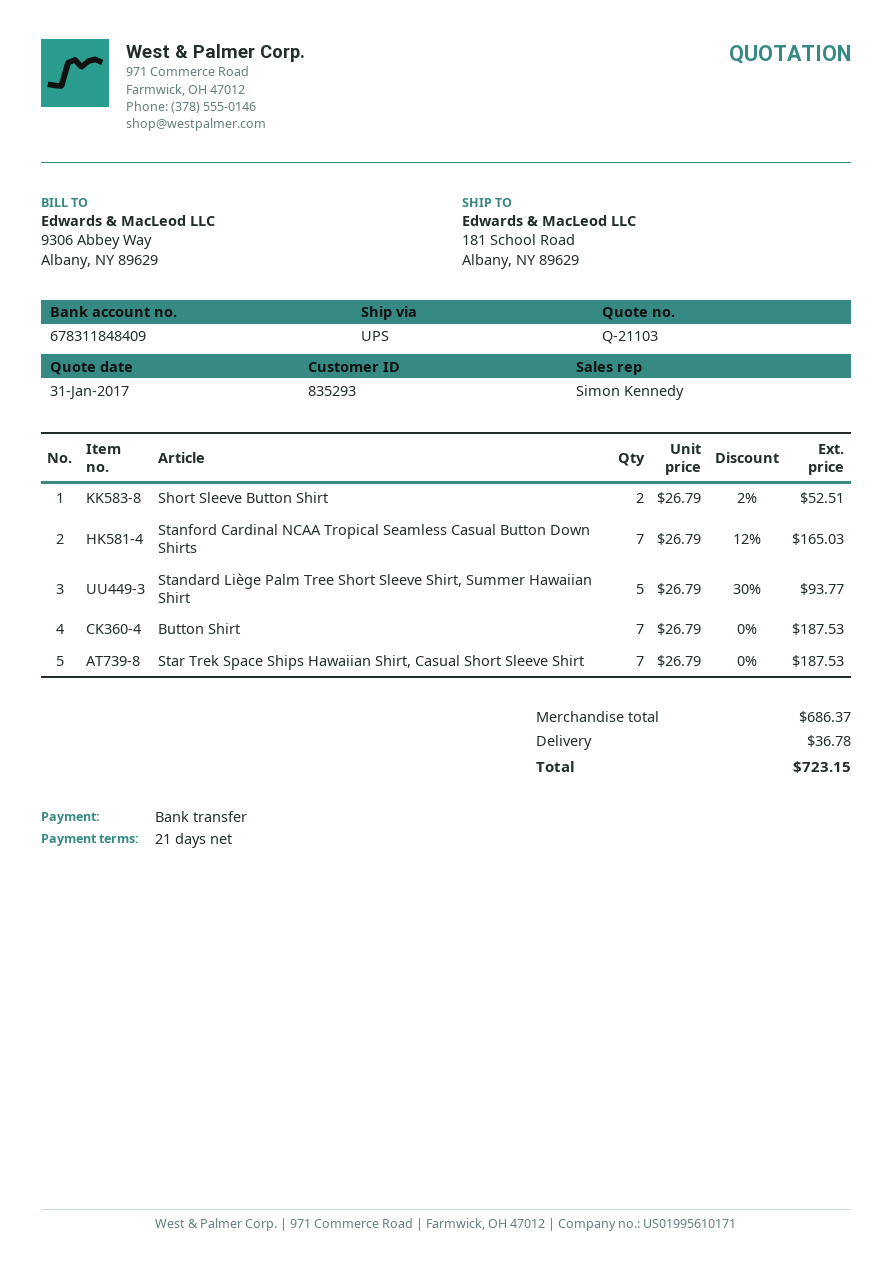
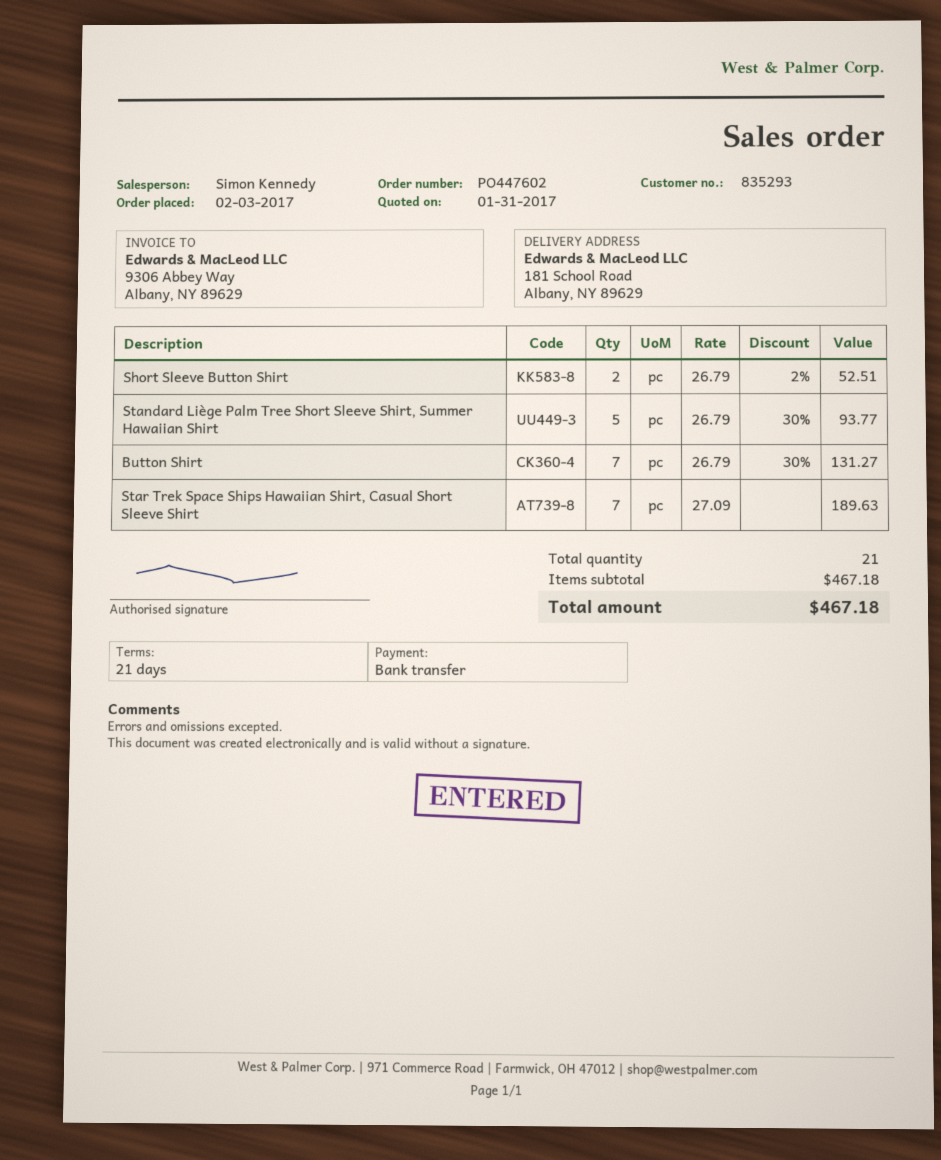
Stanford Cardinal NCAA Tropical Seamless Casual Button Down Shirts: 7 x 26.79 - 12% = 165.03 -> none
Button Shirt: 7 x 26.79 = 187.53 -> 7 x 26.79 - 30% = 131.27
Star Trek Space Ships Hawaiian Shirt, Casual Short Sleeve Shirt: 7 x 26.79 = 187.53 -> 7 x 27.09 = 189.63
subtotal: 686.37 -> 467.18
shipping: 36.78 -> none
total: 723.15 -> 467.18

